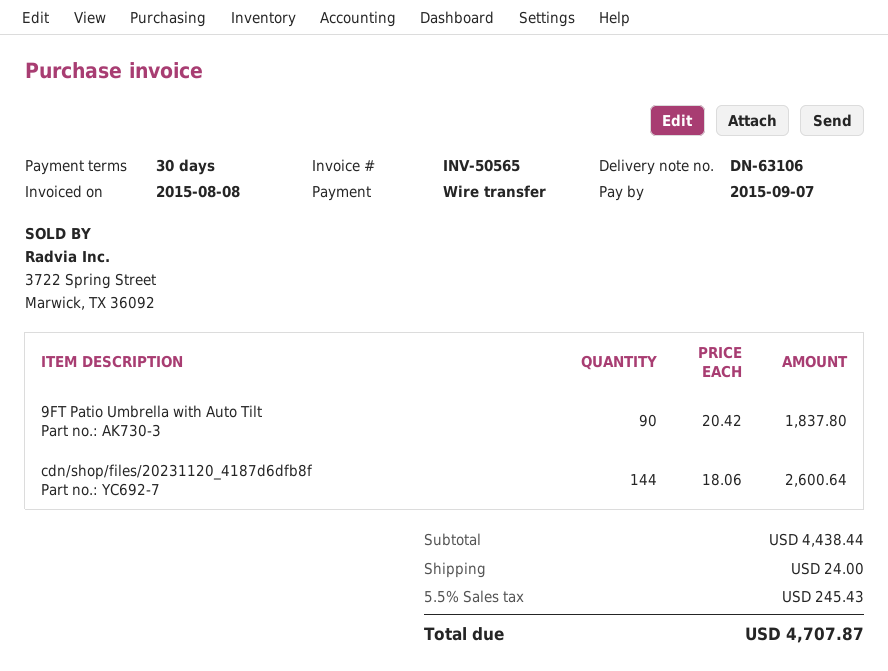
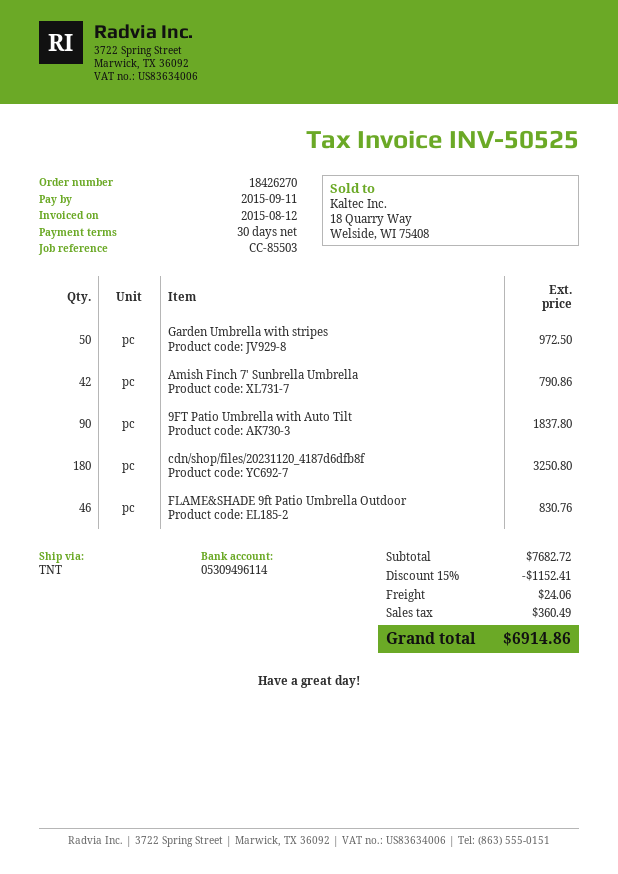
invoice number: INV-50565 -> INV-50525
invoice date: 2015-08-08 -> 2015-08-12
due date: 2015-09-07 -> 2015-09-11
cdn/shop/files/20231120_4187d6dfb8f: 144 for 2600.64 -> 180 for 3250.80
Garden Umbrella with stripes: none -> 50 for 972.50
Amish Finch 7' Sunbrella Umbrella: none -> 42 for 790.86
FLAME&SHADE 9ft Patio Umbrella Outdoor: none -> 46 for 830.76
subtotal: 4438.44 -> 7682.72
discount: none -> 15% = 1152.41
shipping: 24.00 -> 24.06
tax: 245.43 -> 360.49
total: 4707.87 -> 6914.86

